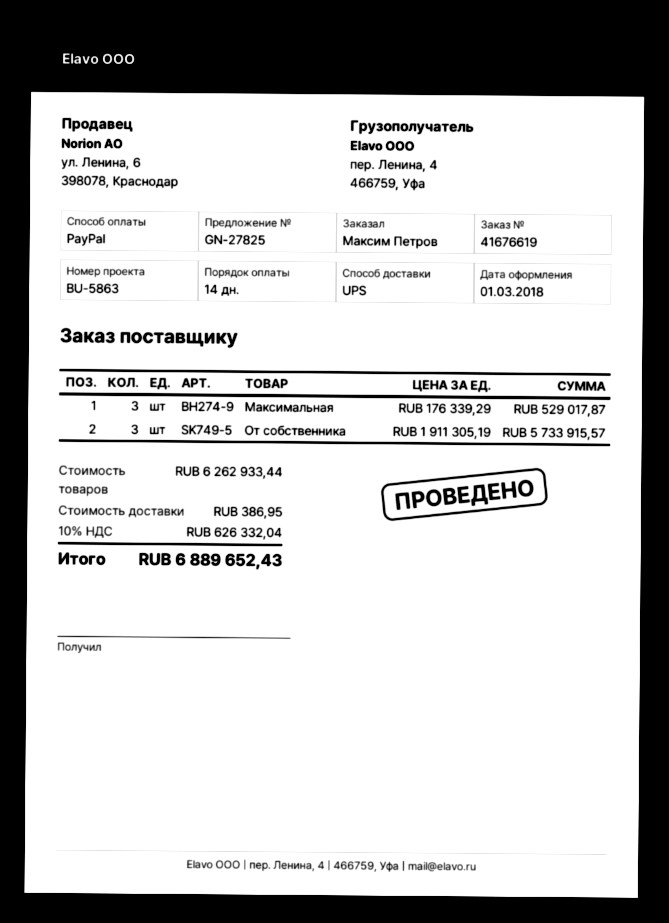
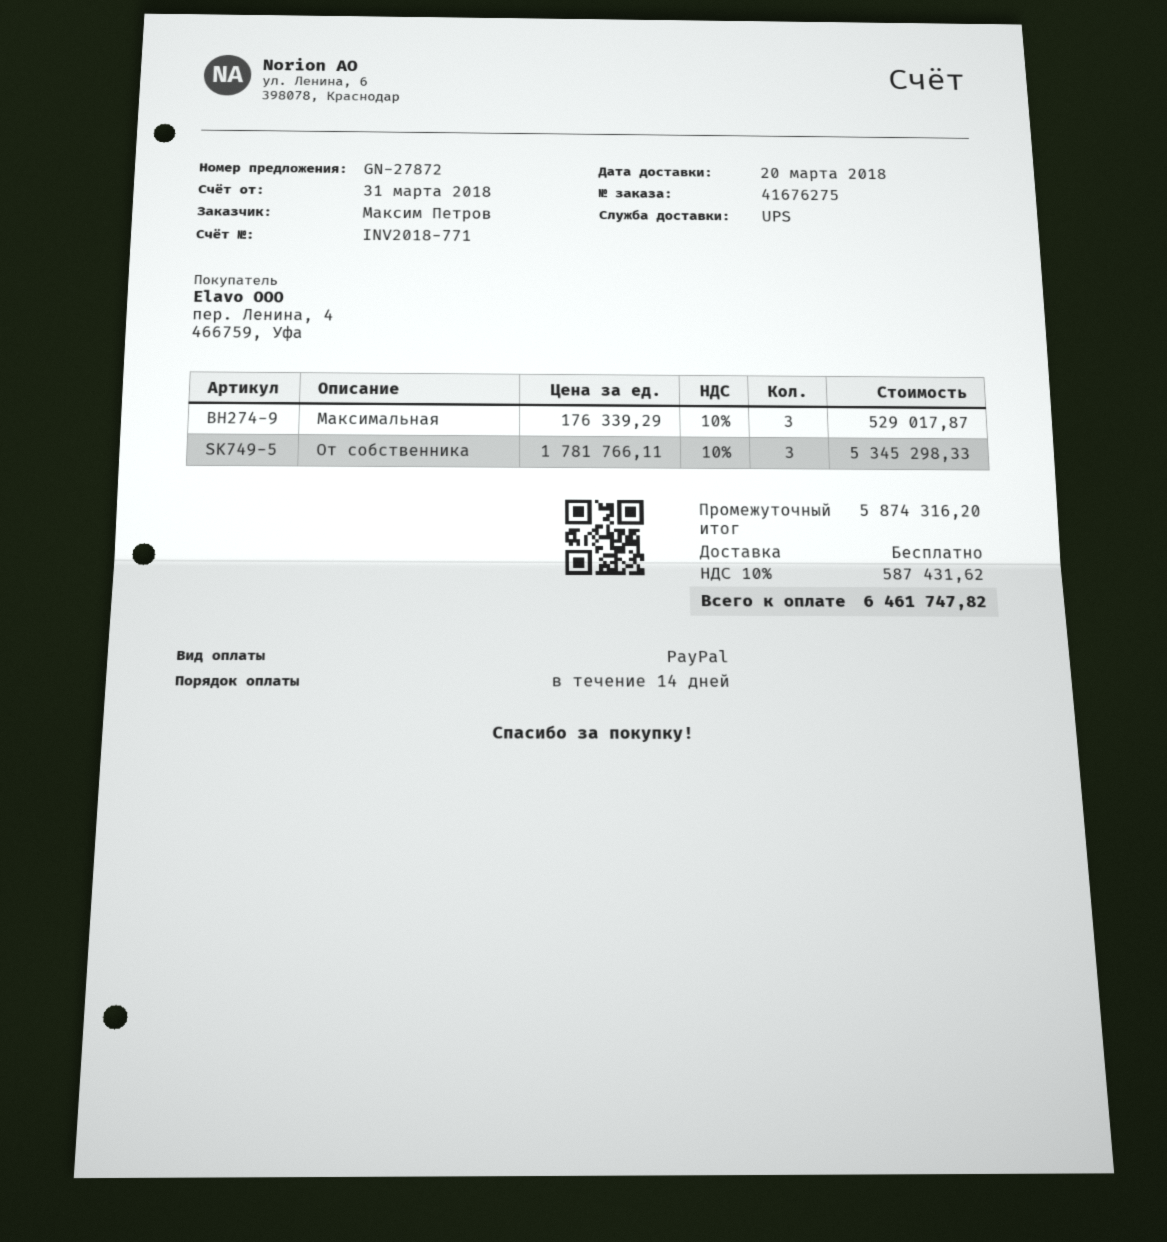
quote number: GN-27825 -> GN-27872
order number: 41676619 -> 41676275
От собственника: 3 x 1911305.19 = 5733915.57 -> 3 x 1781766.11 = 5345298.33
subtotal: 6262933.44 -> 5874316.20
shipping: 386.95 -> 0.00
tax: 10% = 626332.04 -> 10% = 587431.62
total: 6889652.43 -> 6461747.82

